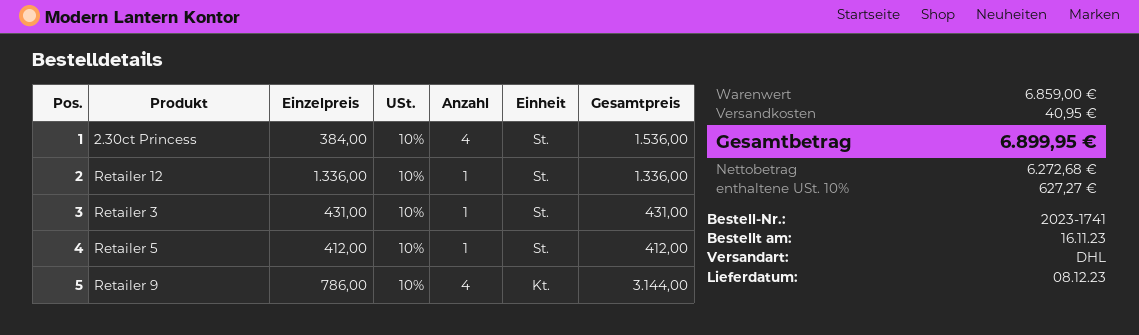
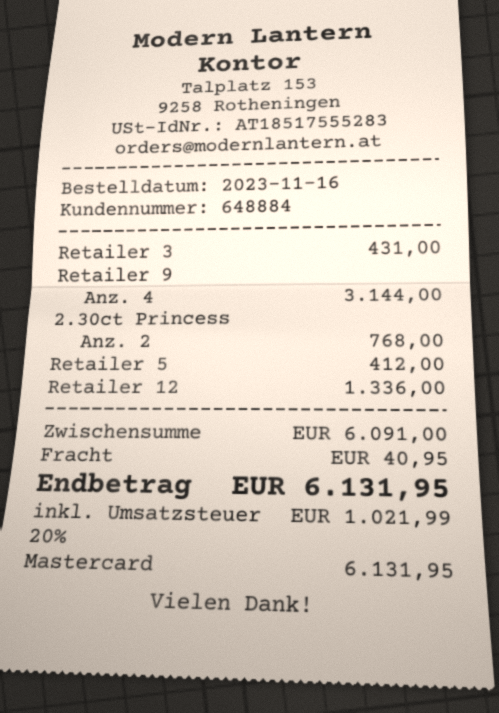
2.30ct Princess: 4 for 1536.00 -> 2 for 768.00
subtotal: 6859.00 -> 6091.00
tax: 10% = 627.27 -> 20% = 1021.99
total: 6899.95 -> 6131.95

